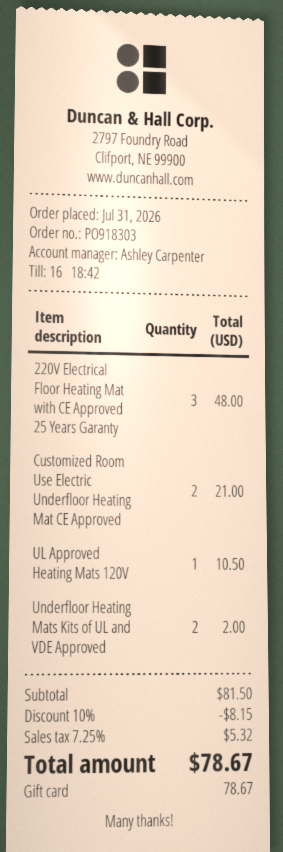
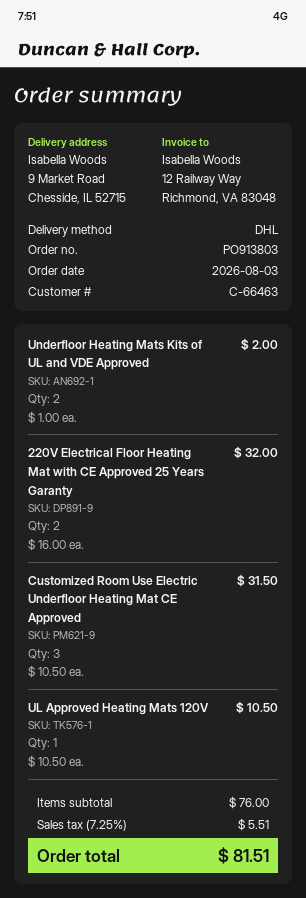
order number: PO918303 -> PO913803
order date: 2026-07-31 -> 2026-08-03
220V Electrical Floor Heating Mat with CE Approved 25 Years Garanty: 3 for 48.00 -> 2 for 32.00
Customized Room Use Electric Underfloor Heating Mat CE Approved: 2 for 21.00 -> 3 for 31.50
subtotal: 81.50 -> 76.00
discount: 10% = 8.15 -> none
tax: 7.25% = 5.32 -> 7.25% = 5.51
total: 78.67 -> 81.51

